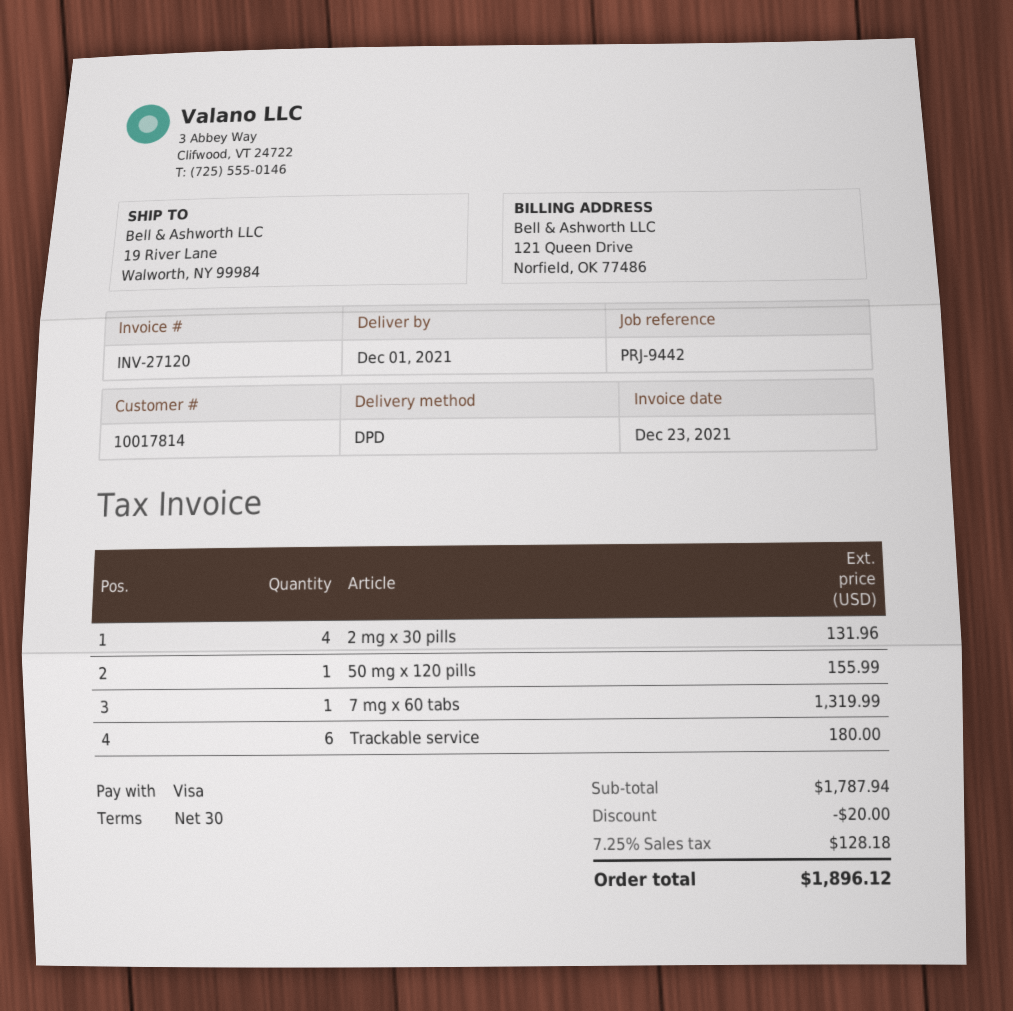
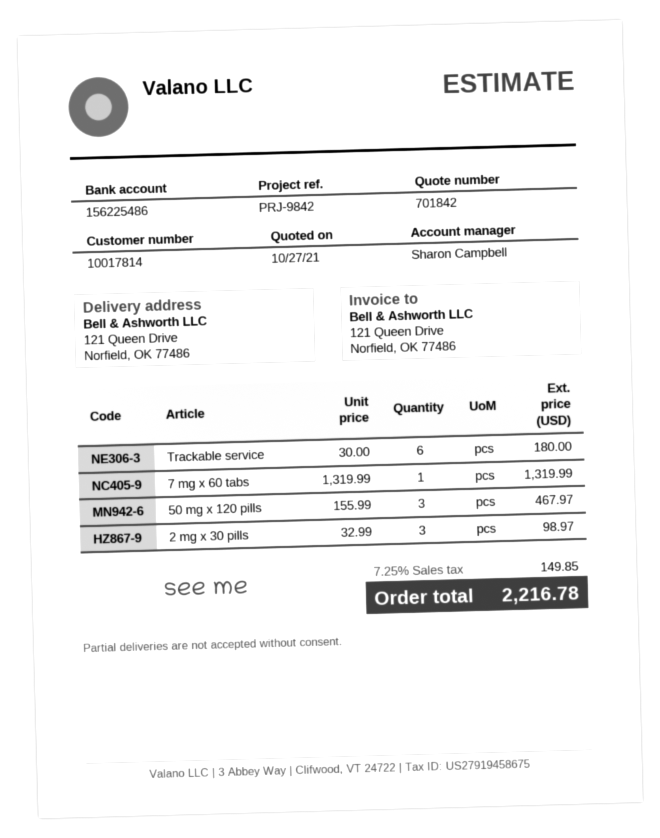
reference: PRJ-9442 -> PRJ-9842
ship to: 19 River Lane, Walworth, NY 99984 -> 121 Queen Drive, Norfield, OK 77486
2 mg x 30 pills: 4 for 131.96 -> 3 for 98.97
50 mg x 120 pills: 1 for 155.99 -> 3 for 467.97
discount: 20.00 -> none
tax: 7.25% = 128.18 -> 7.25% = 149.85
total: 1896.12 -> 2216.78

